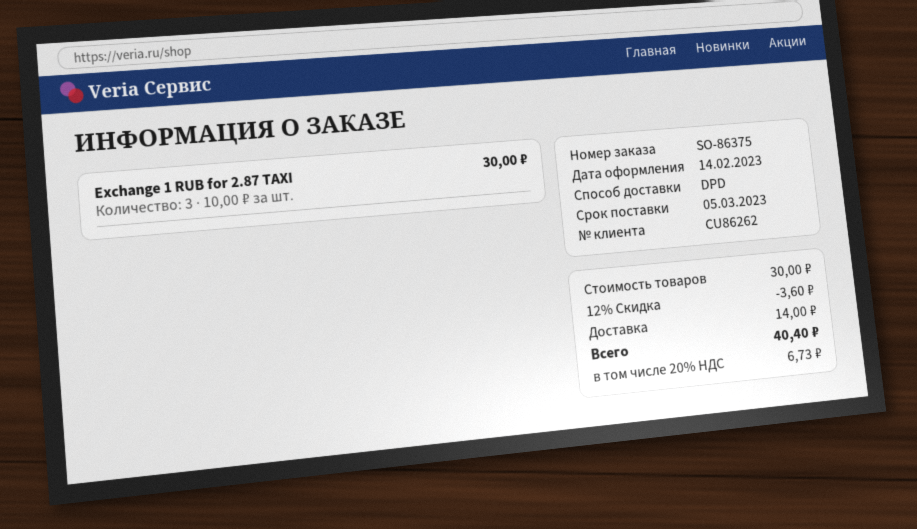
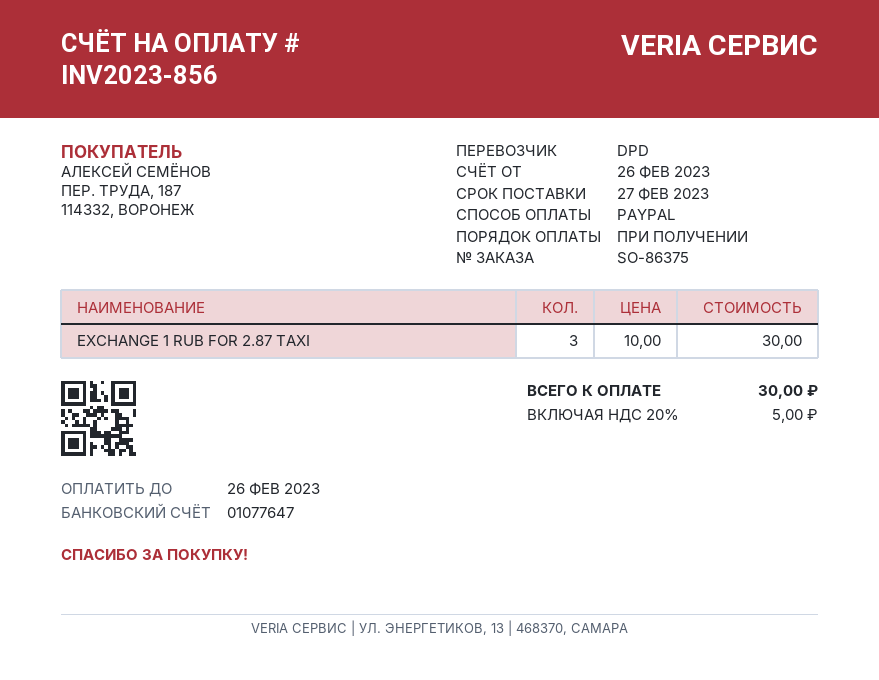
delivery date: 2023-03-05 -> 2023-02-27
discount: 12% = 3.60 -> none
shipping: 14.00 -> none
tax: 20% = 6.73 -> 20% = 5.00
total: 40.40 -> 30.00

